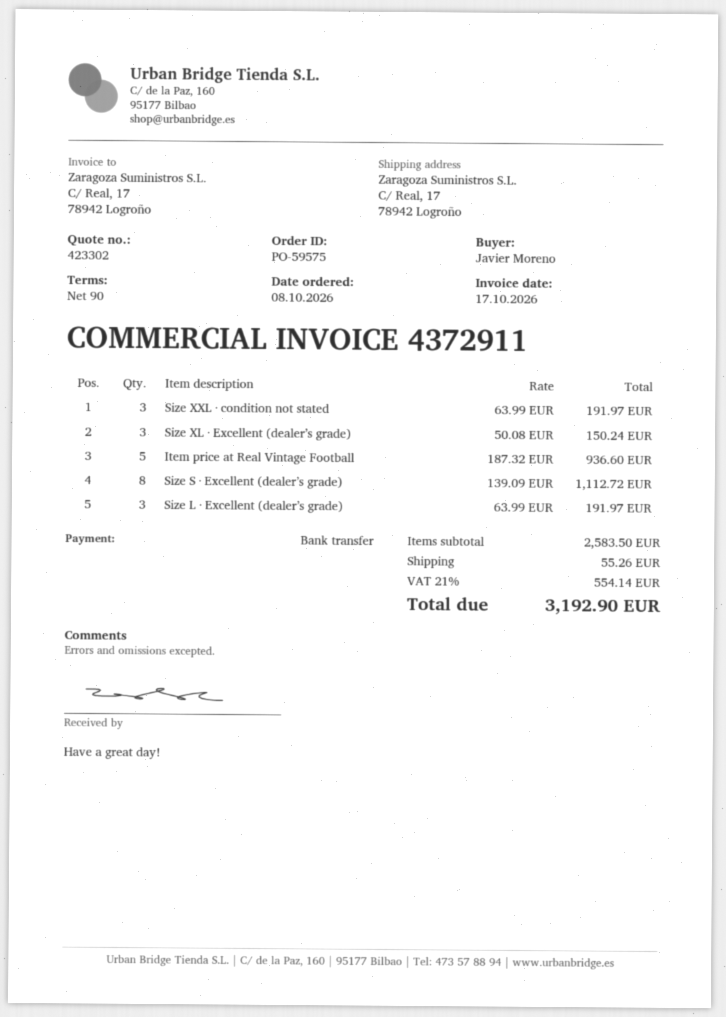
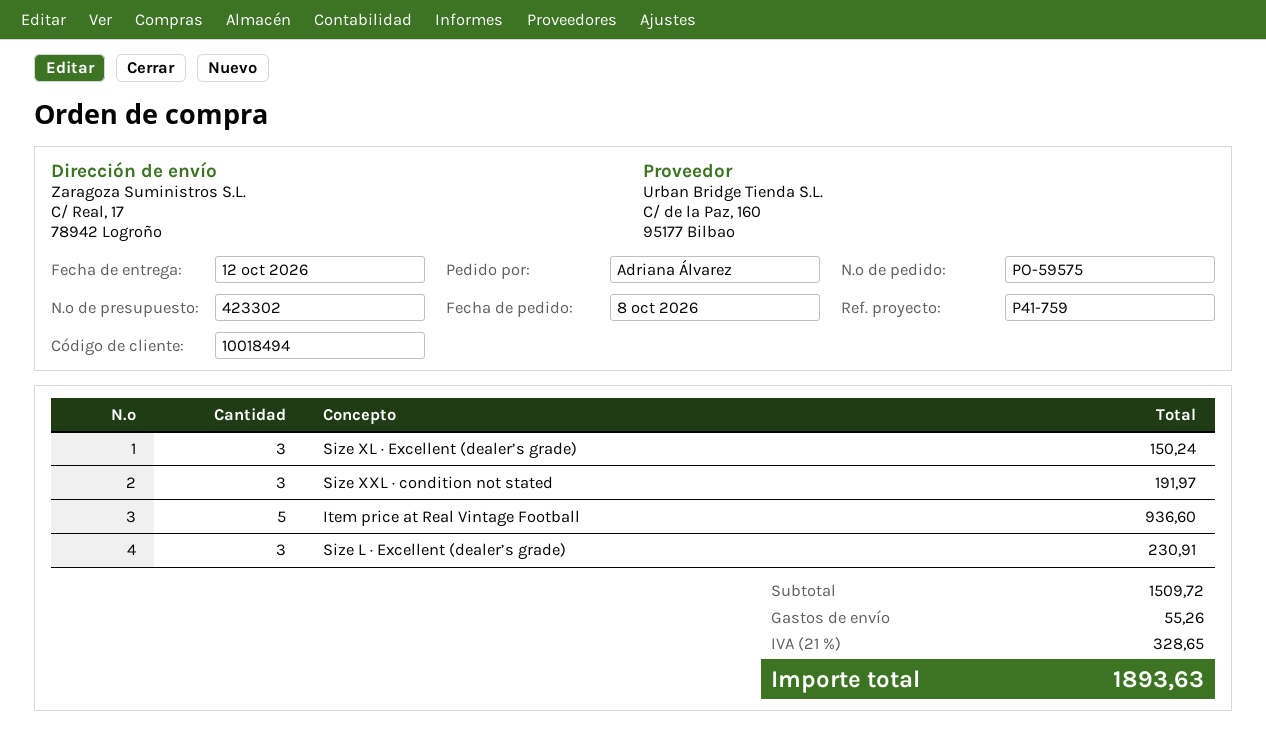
ordered by: Javier Moreno -> Adriana Álvarez
Size S · Excellent (dealer’s grade): 8 for 1112.72 -> none
Size L · Excellent (dealer’s grade): 3 for 191.97 -> 3 for 230.91
subtotal: 2583.50 -> 1509.72
tax: 21% = 554.14 -> 21% = 328.65
total: 3192.90 -> 1893.63

